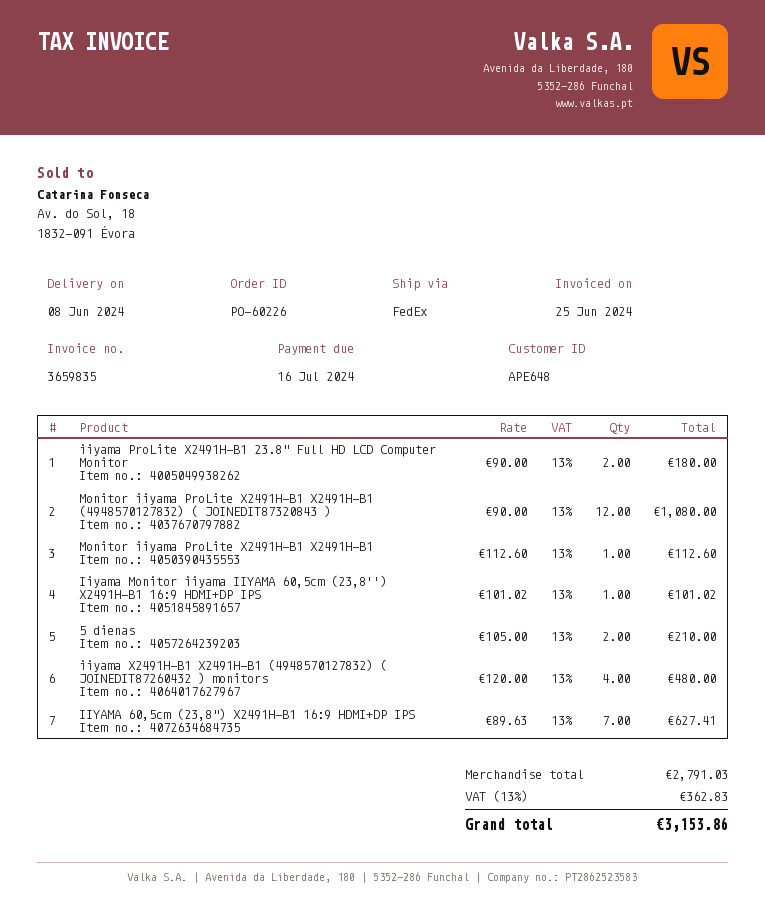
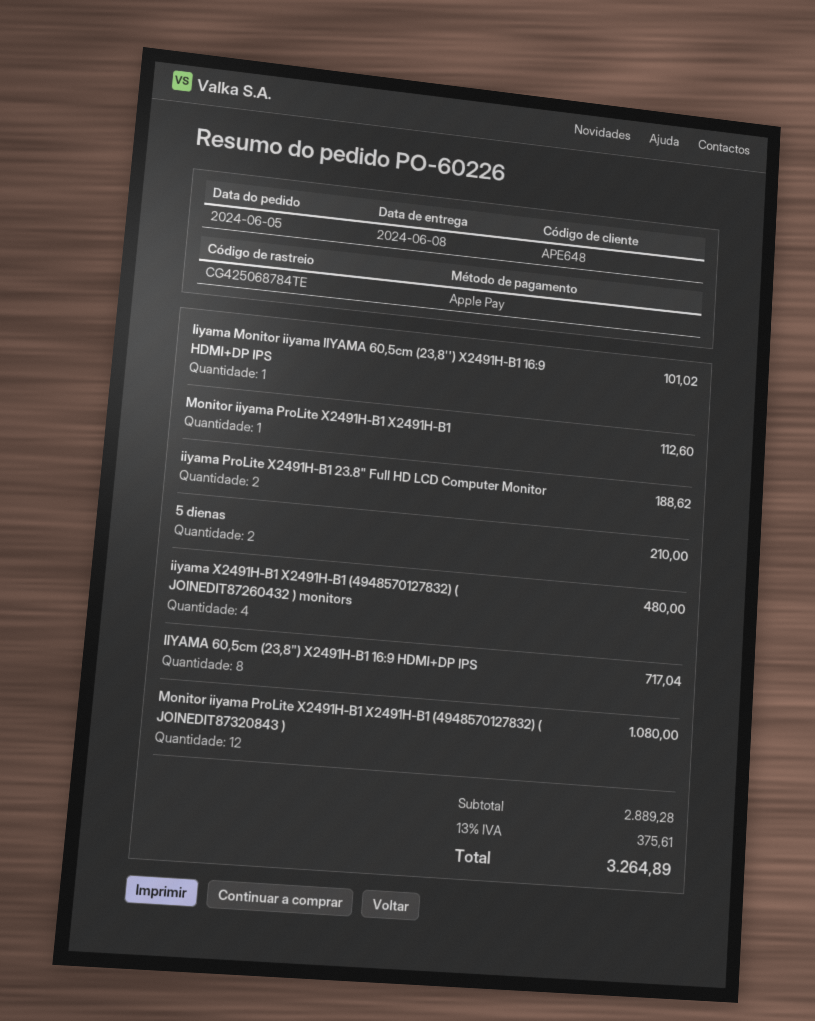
iiyama ProLite X2491H-B1 23.8" Full HD LCD Computer Monitor: 2 for 180.00 -> 2 for 188.62
IIYAMA 60,5cm (23,8") X2491H-B1 16:9 HDMI+DP IPS: 7 for 627.41 -> 8 for 717.04
subtotal: 2791.03 -> 2889.28
tax: 13% = 362.83 -> 13% = 375.61
total: 3153.86 -> 3264.89

